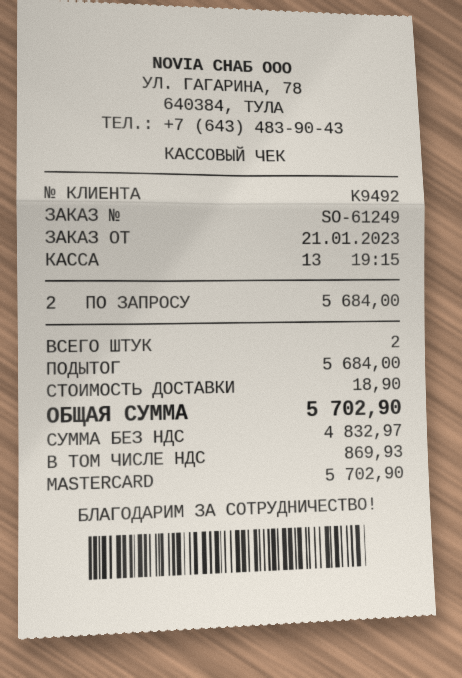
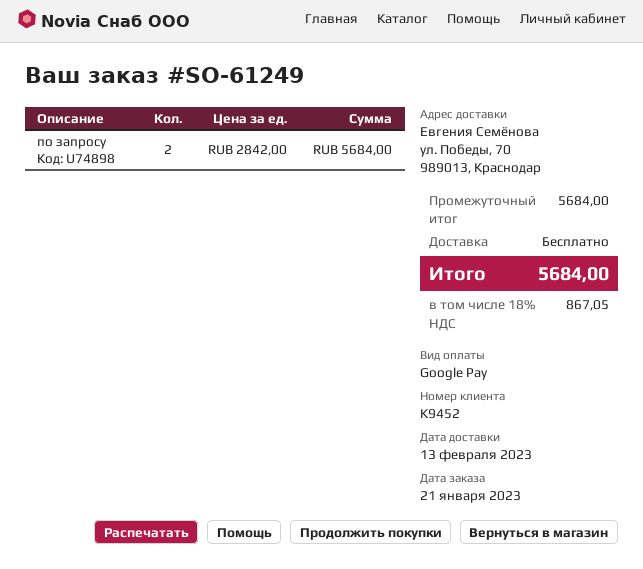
customer number: K9492 -> K9452
payment method: Mastercard -> Google Pay
shipping: 18.90 -> 0.00
tax: 869.93 -> 867.05
total: 5702.90 -> 5684.00

